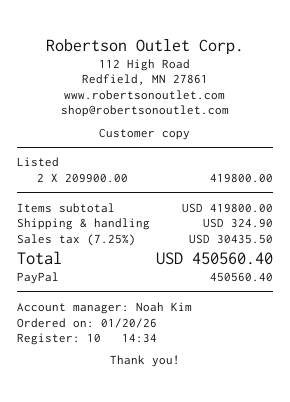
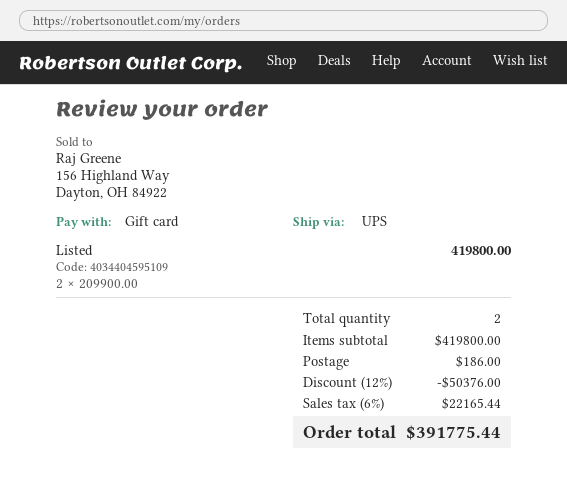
payment method: PayPal -> gift card
discount: none -> 12% = 50376.00
shipping: 324.90 -> 186.00
tax: 7.25% = 30435.50 -> 6% = 22165.44
total: 450560.40 -> 391775.44

